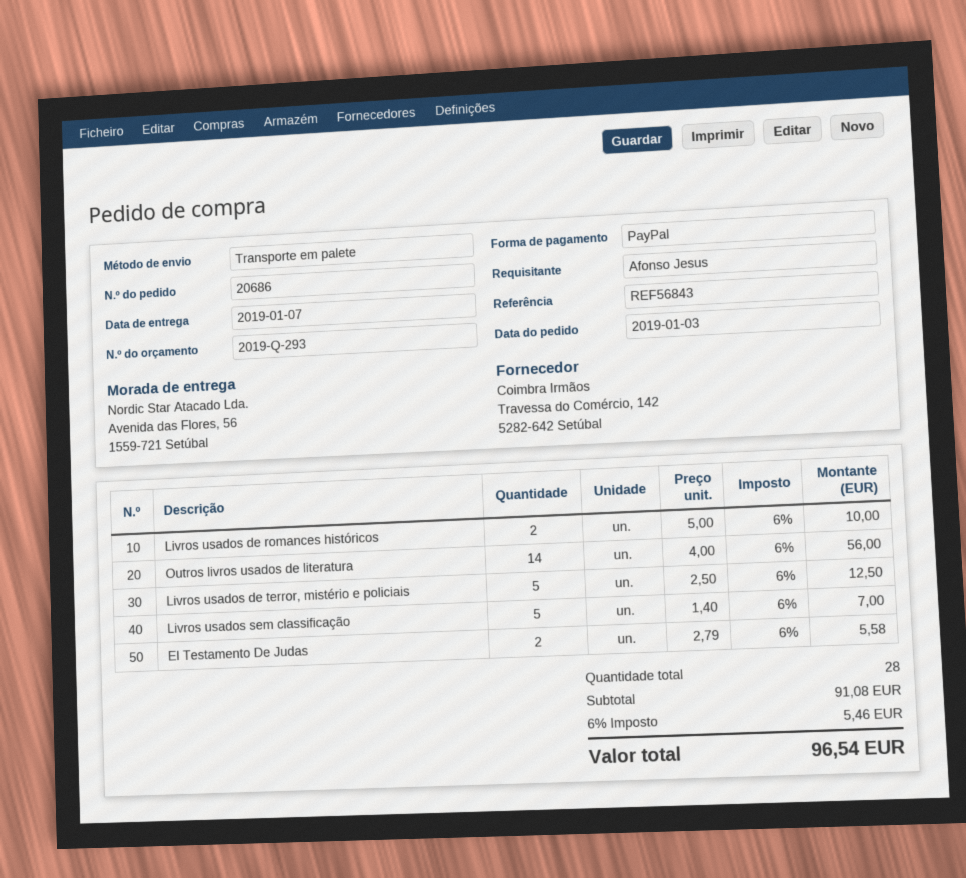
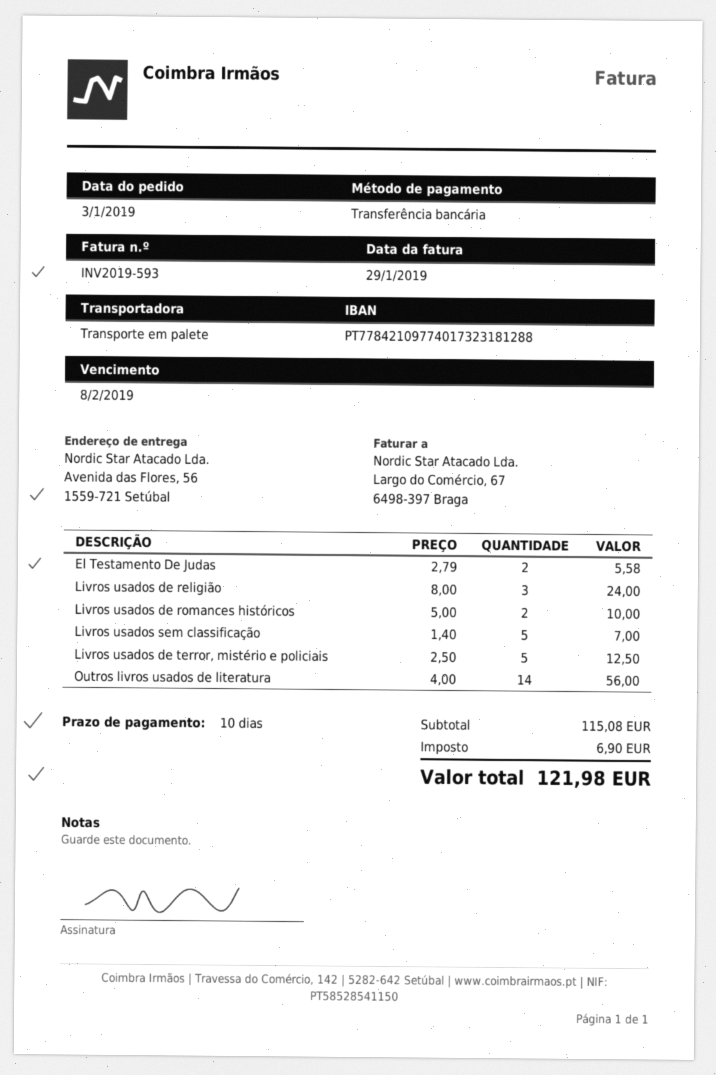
payment method: PayPal -> bank transfer
Livros usados de religião: none -> 3 x 8.00 = 24.00
subtotal: 91.08 -> 115.08
tax: 5.46 -> 6.90
total: 96.54 -> 121.98

